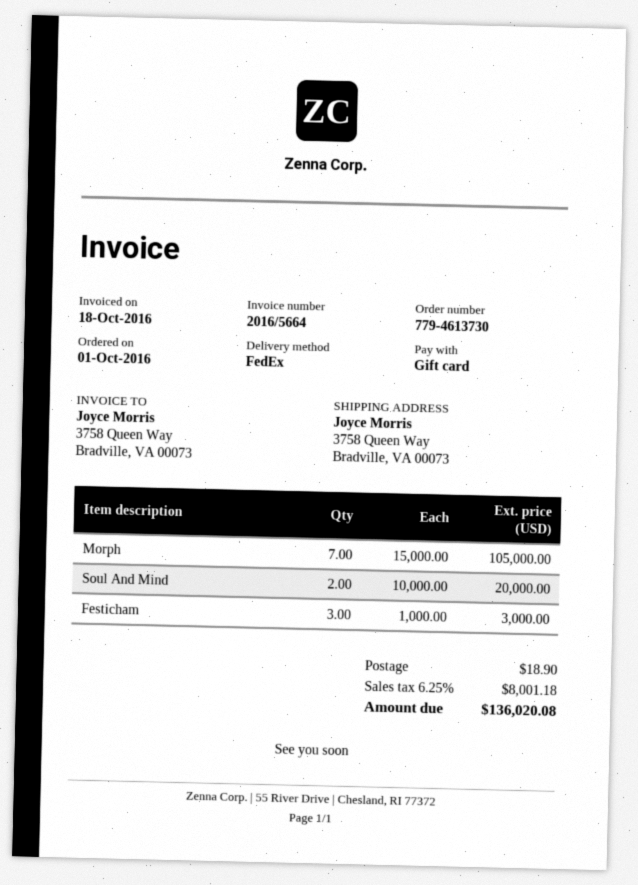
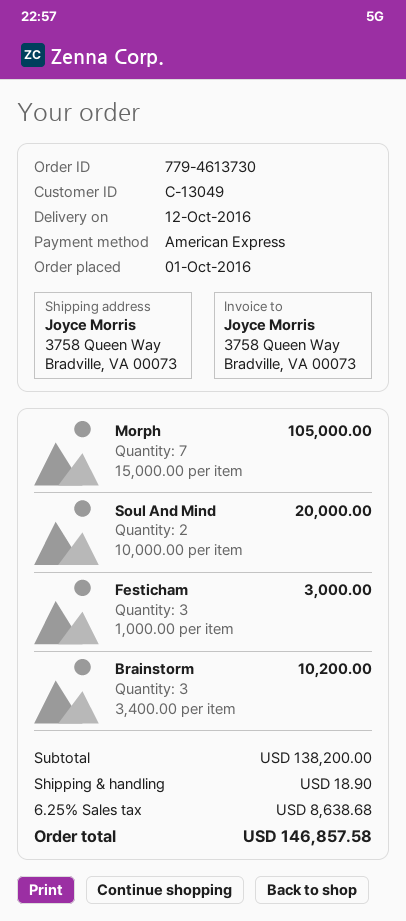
payment method: gift card -> American Express
Brainstorm: none -> 3 x 3400.00 = 10200.00
tax: 6.25% = 8001.18 -> 6.25% = 8638.68
total: 136020.08 -> 146857.58

